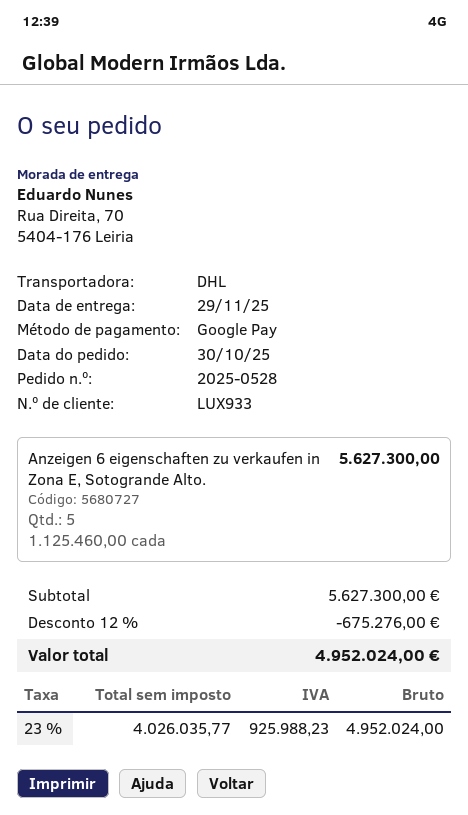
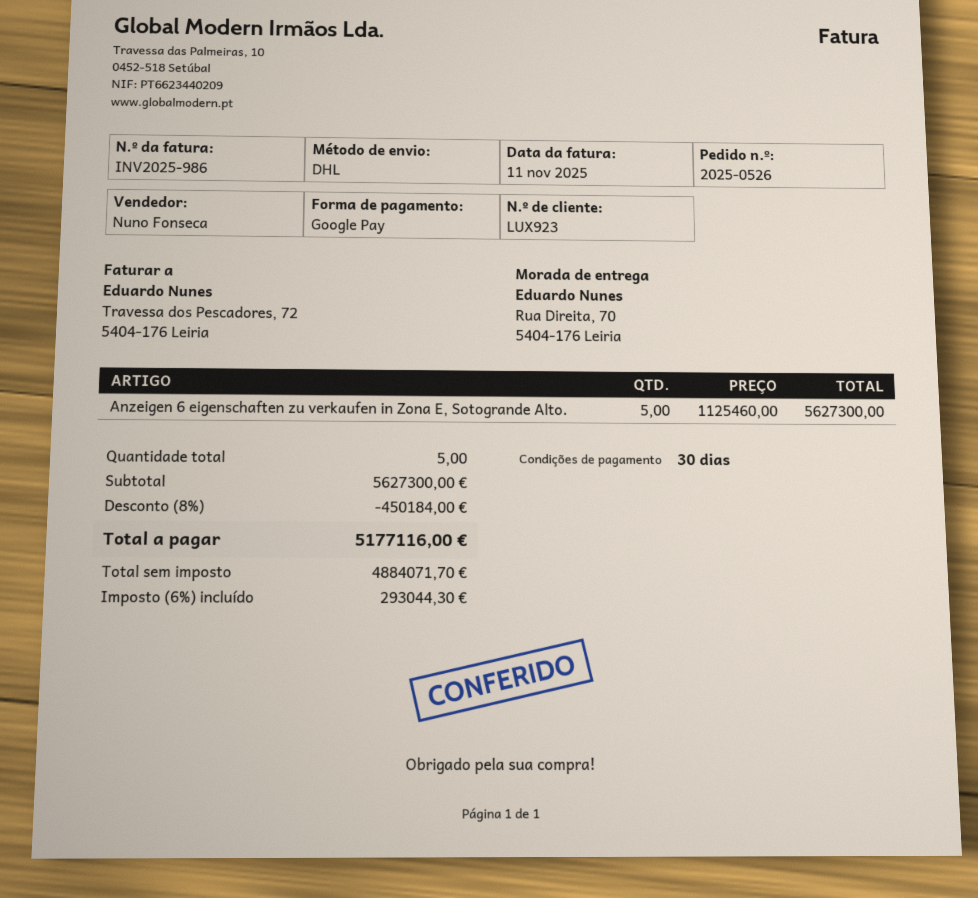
order number: 2025-0528 -> 2025-0526
customer number: LUX933 -> LUX923
discount: 12% = 675276.00 -> 8% = 450184.00
net: 4026035.77 -> 4884071.70
tax: 23% = 925988.23 -> 6% = 293044.30
total: 4952024.00 -> 5177116.00

